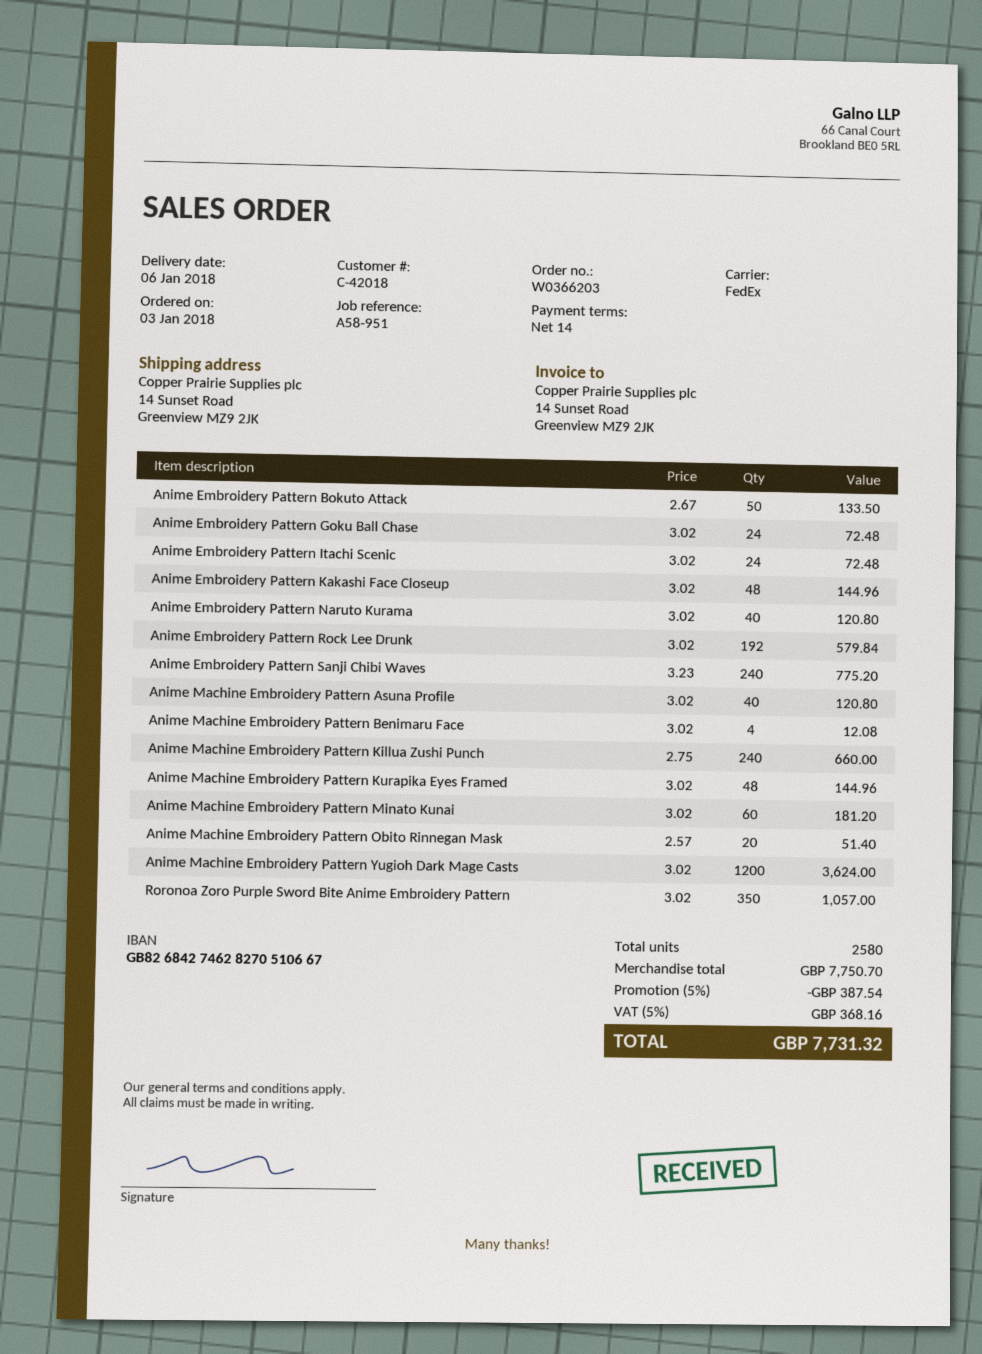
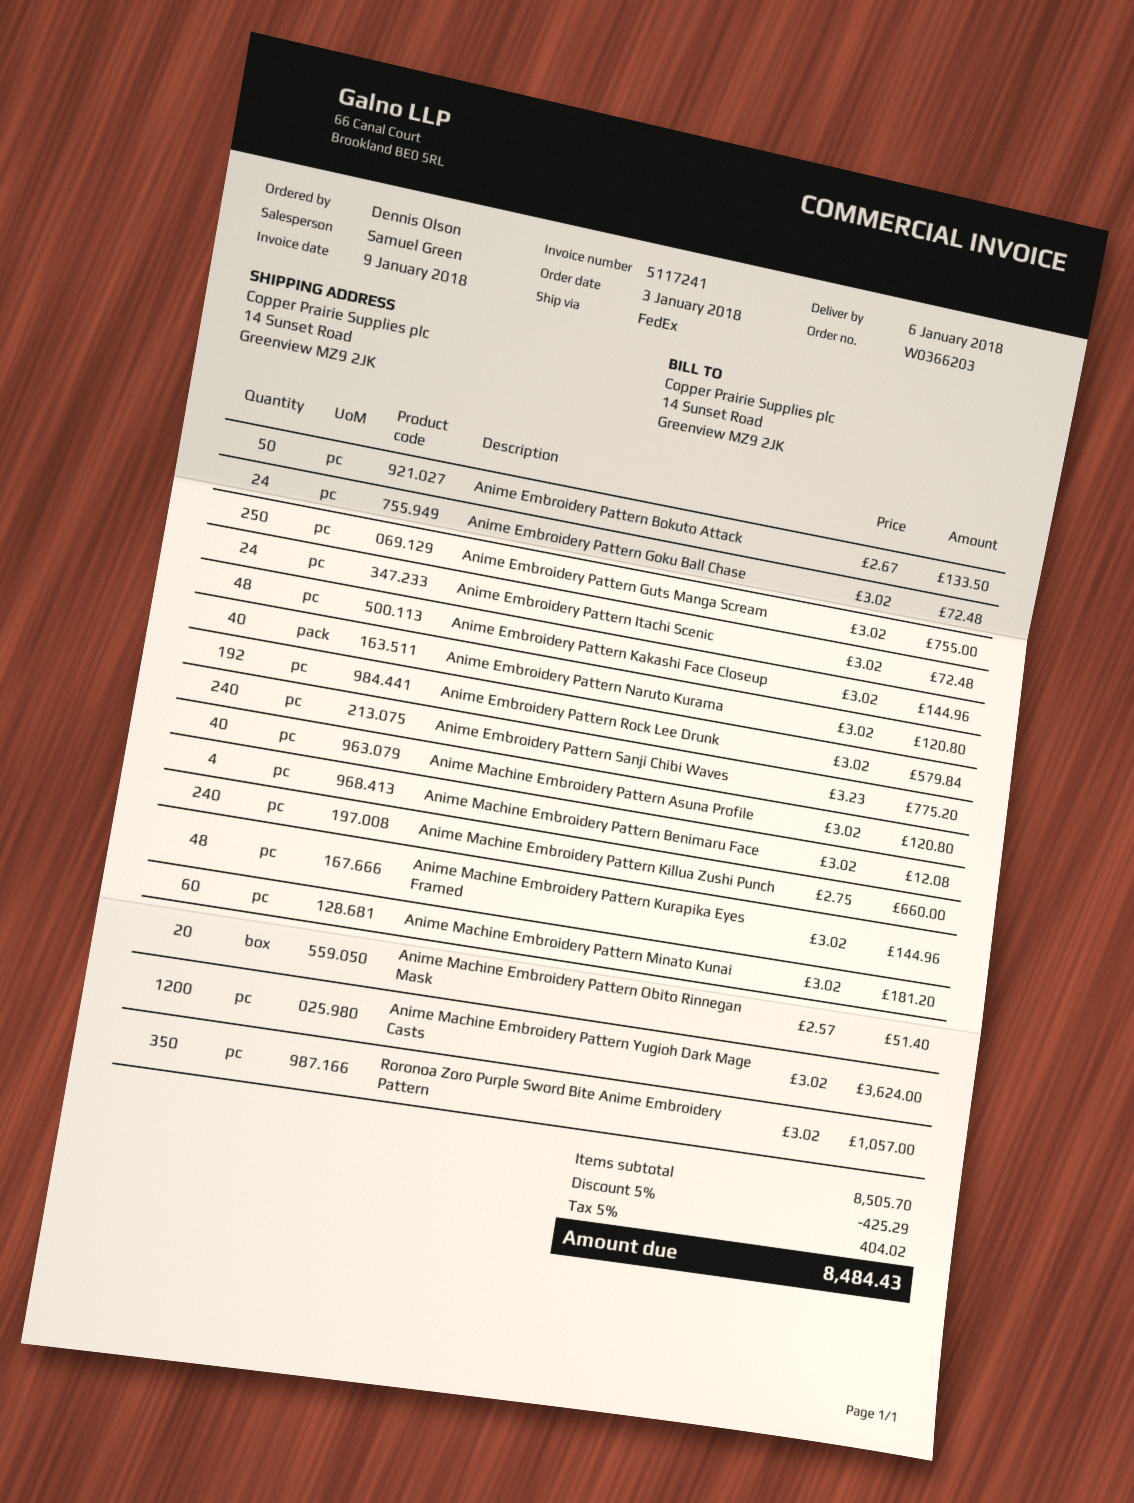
Anime Embroidery Pattern Guts Manga Scream: none -> 250 x 3.02 = 755.00
subtotal: 7750.70 -> 8505.70
discount: 5% = 387.54 -> 5% = 425.29
tax: 5% = 368.16 -> 5% = 404.02
total: 7731.32 -> 8484.43

